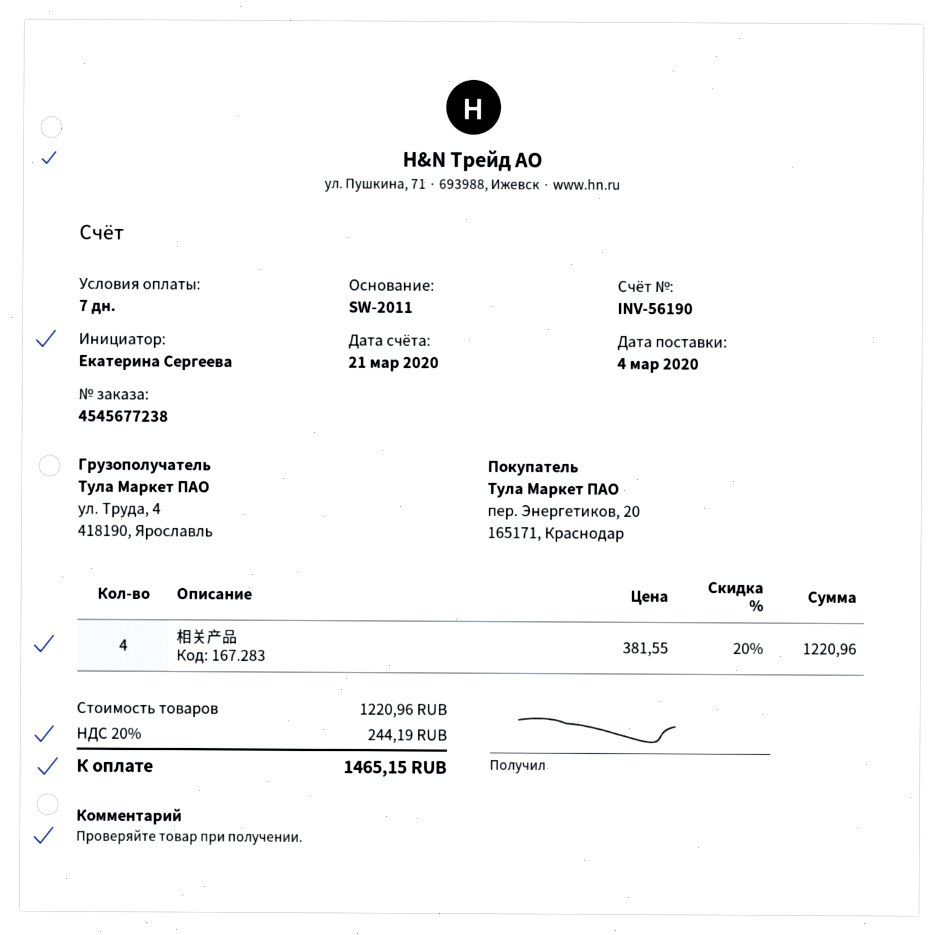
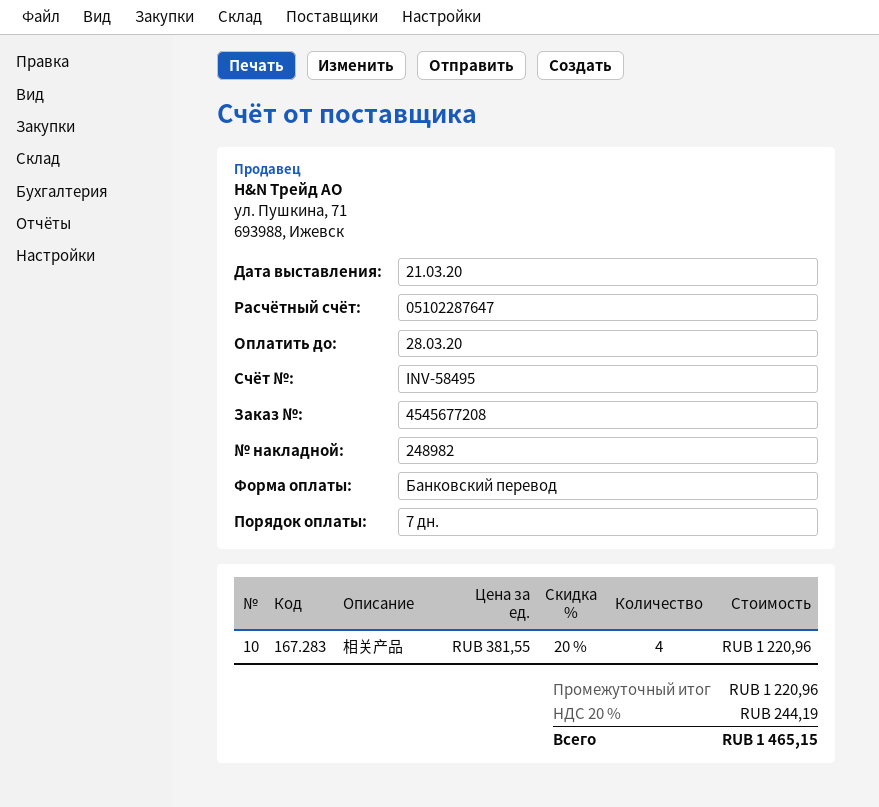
order number: 4545677238 -> 4545677208
invoice number: INV-56190 -> INV-58495

